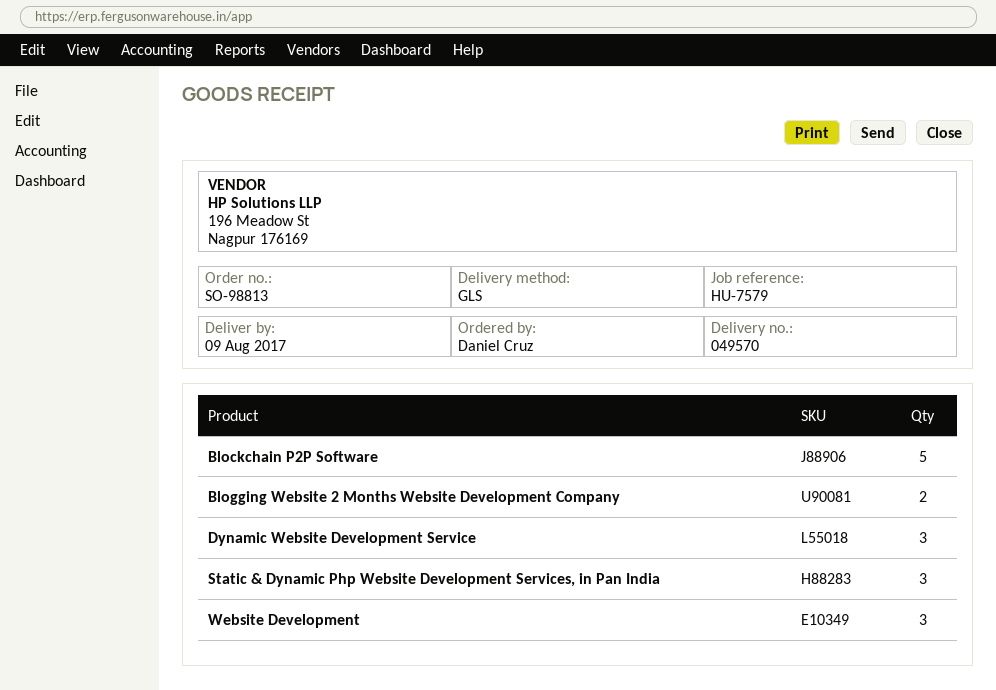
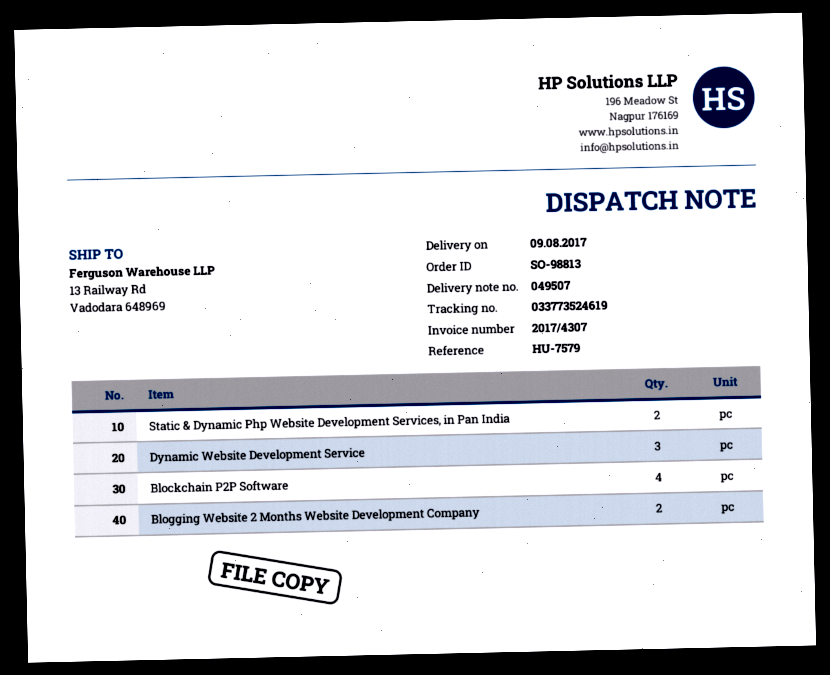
delivery note number: 049570 -> 049507
Blockchain P2P Software: 5 -> 4
Static & Dynamic Php Website Development Services, in Pan India: 3 -> 2
Website Development: 3 -> none

